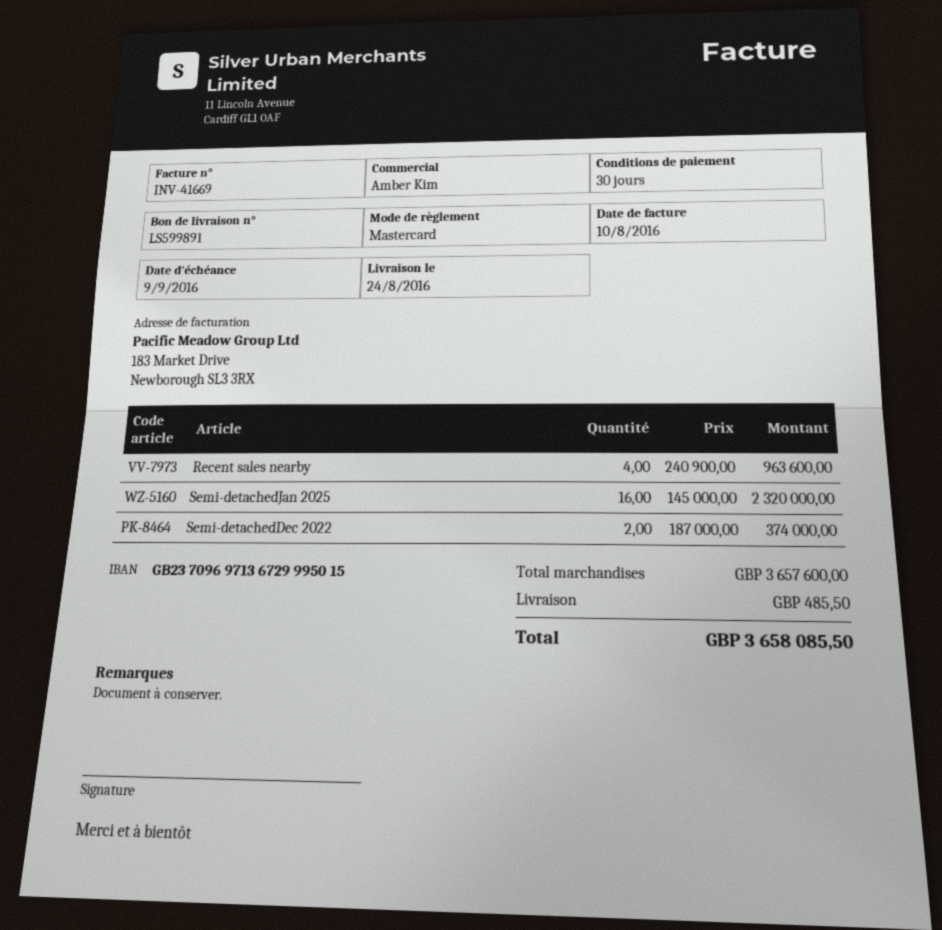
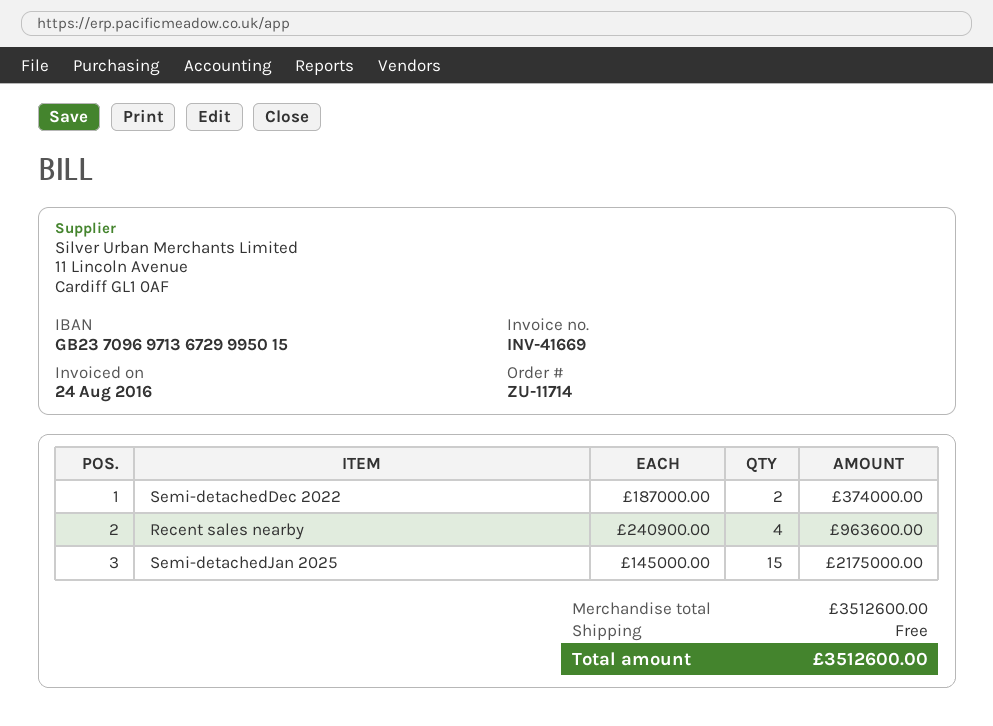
invoice date: 2016-08-10 -> 2016-08-24
Semi-detachedJan 2025: 16 x 145000.00 = 2320000.00 -> 15 x 145000.00 = 2175000.00
subtotal: 3657600.00 -> 3512600.00
shipping: 485.50 -> 0.00
total: 3658085.50 -> 3512600.00

